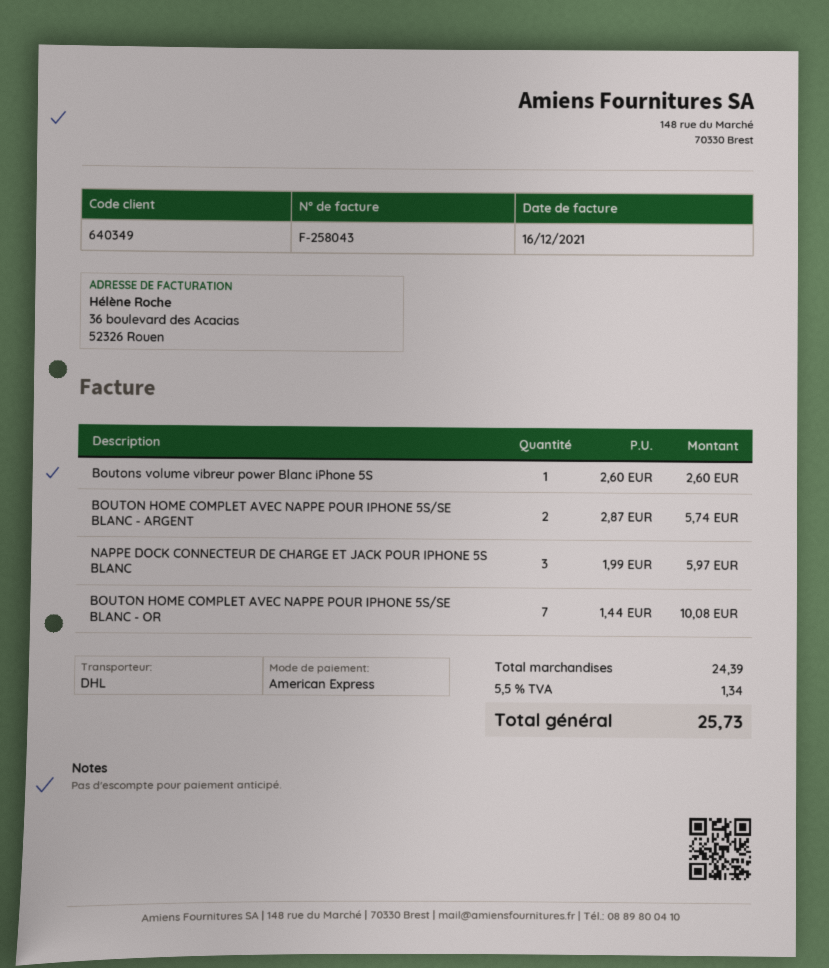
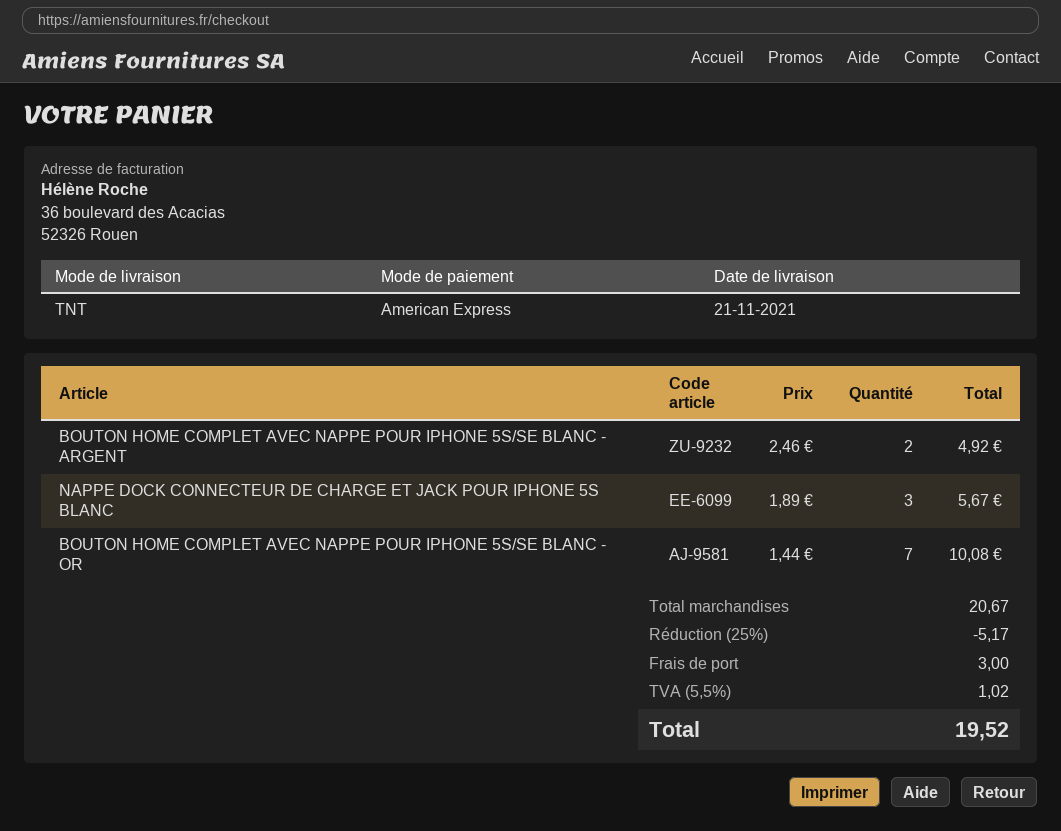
shipping method: DHL -> TNT
Boutons volume vibreur power Blanc iPhone 5S: 1 x 2.60 = 2.60 -> none
BOUTON HOME COMPLET AVEC NAPPE POUR IPHONE 5S/SE BLANC - ARGENT: 2 x 2.87 = 5.74 -> 2 x 2.46 = 4.92
NAPPE DOCK CONNECTEUR DE CHARGE ET JACK POUR IPHONE 5S BLANC: 3 x 1.99 = 5.97 -> 3 x 1.89 = 5.67
subtotal: 24.39 -> 20.67
discount: none -> 25% = 5.17
shipping: none -> 3.00
tax: 5.5% = 1.34 -> 5.5% = 1.02
total: 25.73 -> 19.52

